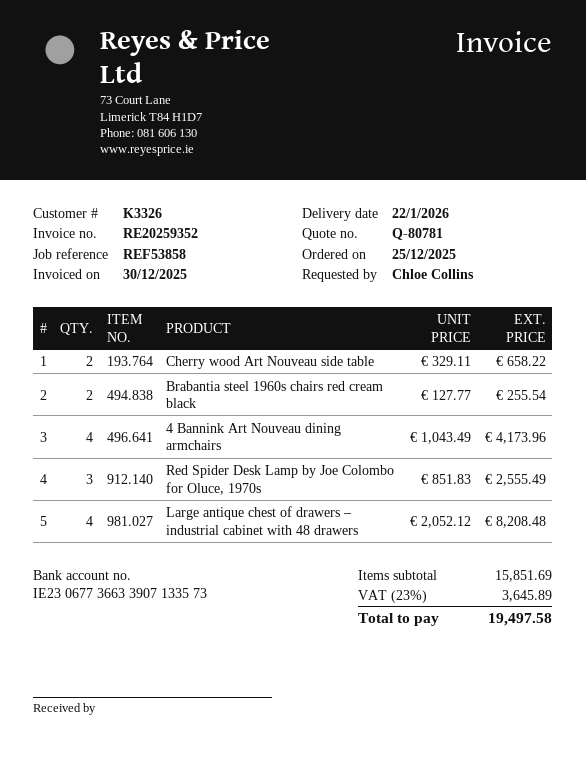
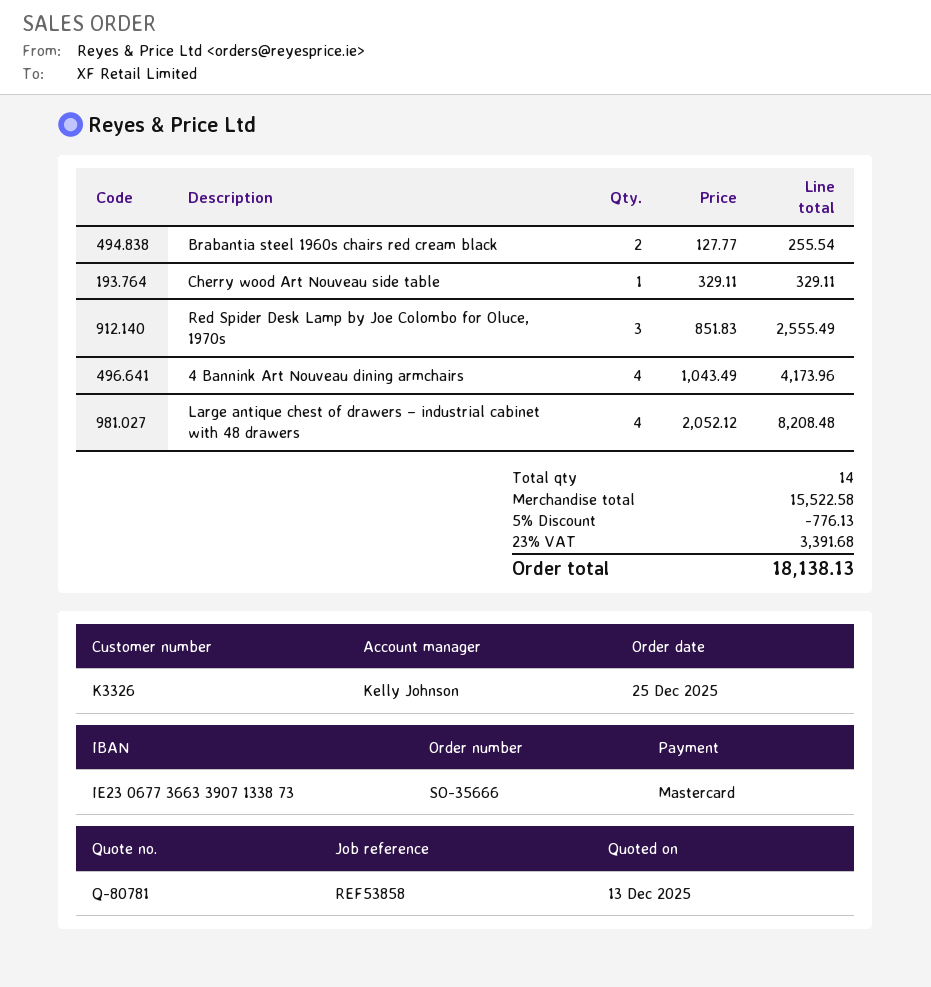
bank account: IE23067736633907133573 -> IE23067736633907133873
Cherry wood Art Nouveau side table: 2 x 329.11 = 658.22 -> 1 x 329.11 = 329.11
subtotal: 15851.69 -> 15522.58
discount: none -> 5% = 776.13
tax: 23% = 3645.89 -> 23% = 3391.68
total: 19497.58 -> 18138.13

